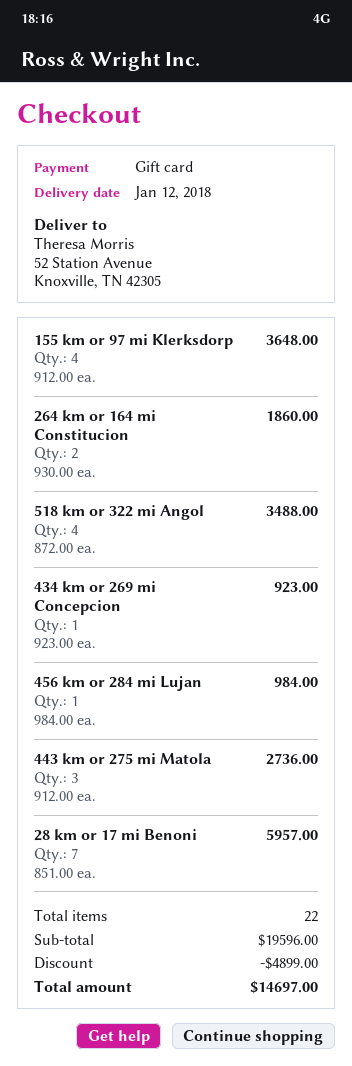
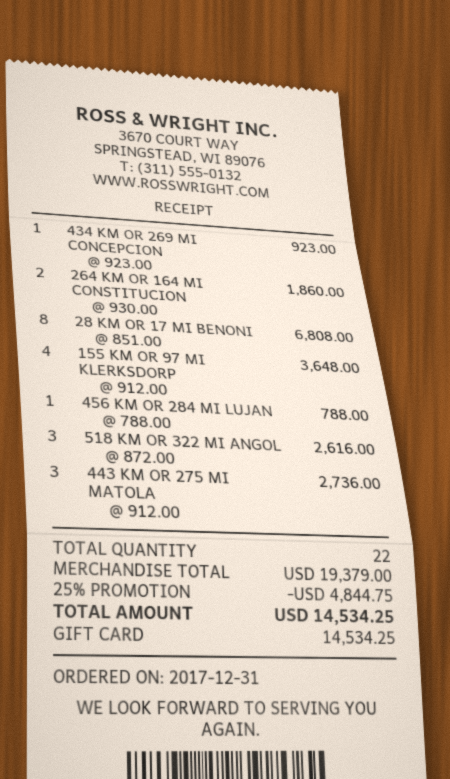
518 km or 322 mi Angol: 4 x 872.00 = 3488.00 -> 3 x 872.00 = 2616.00
456 km or 284 mi Lujan: 1 x 984.00 = 984.00 -> 1 x 788.00 = 788.00
28 km or 17 mi Benoni: 7 x 851.00 = 5957.00 -> 8 x 851.00 = 6808.00
subtotal: 19596.00 -> 19379.00
discount: 4899.00 -> 4844.75
total: 14697.00 -> 14534.25

